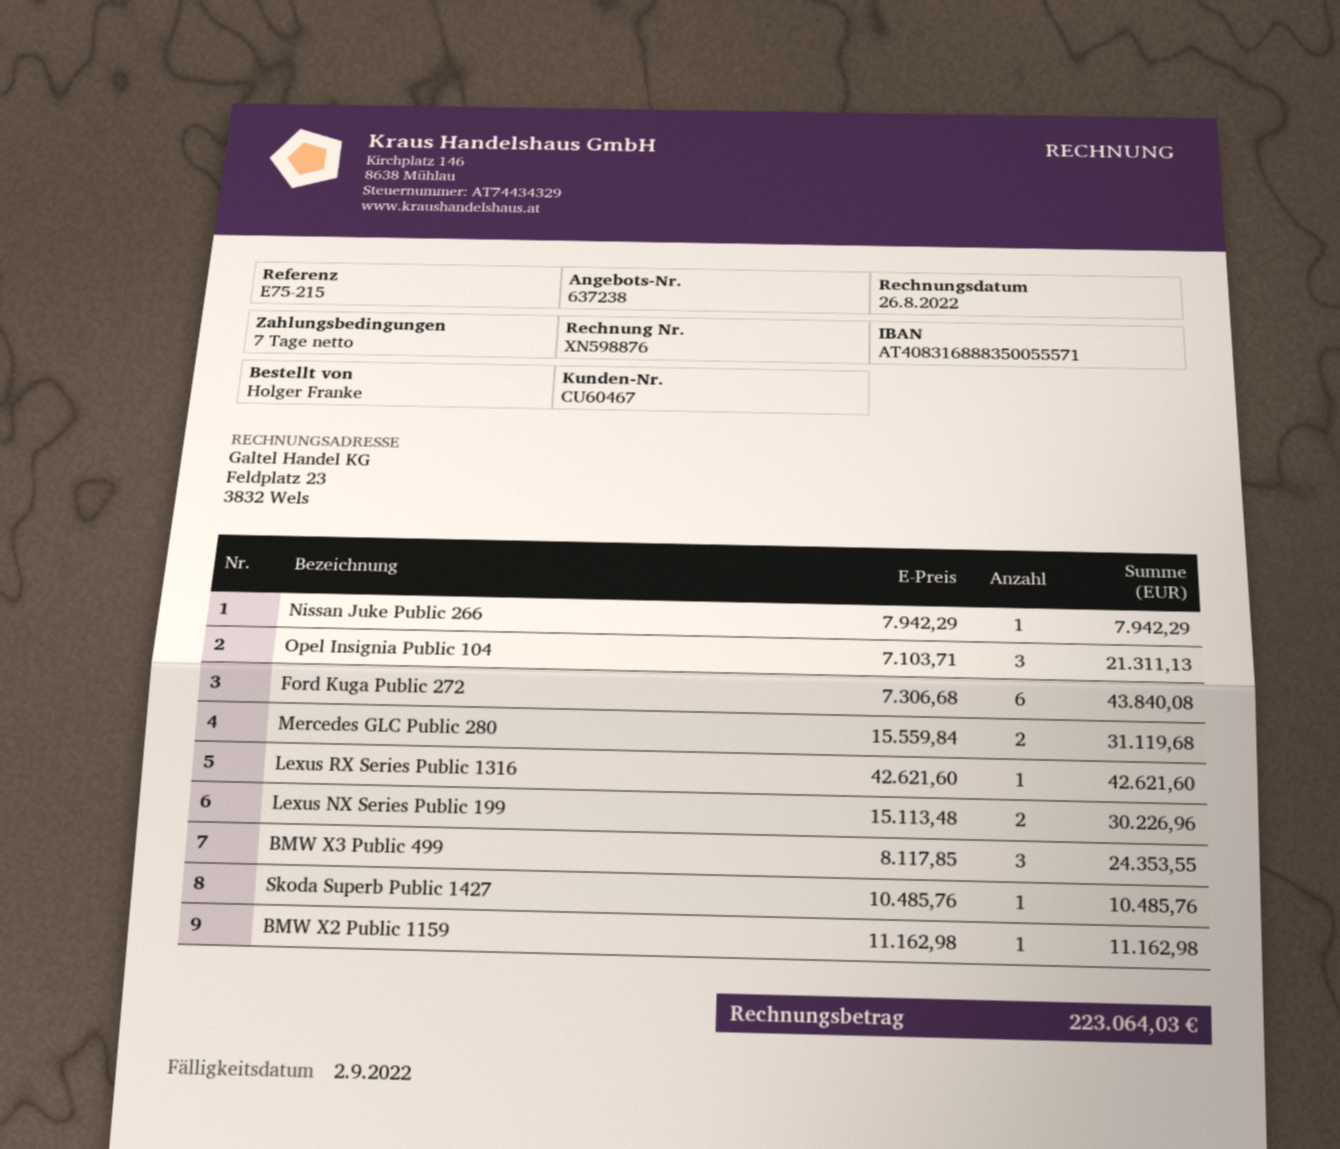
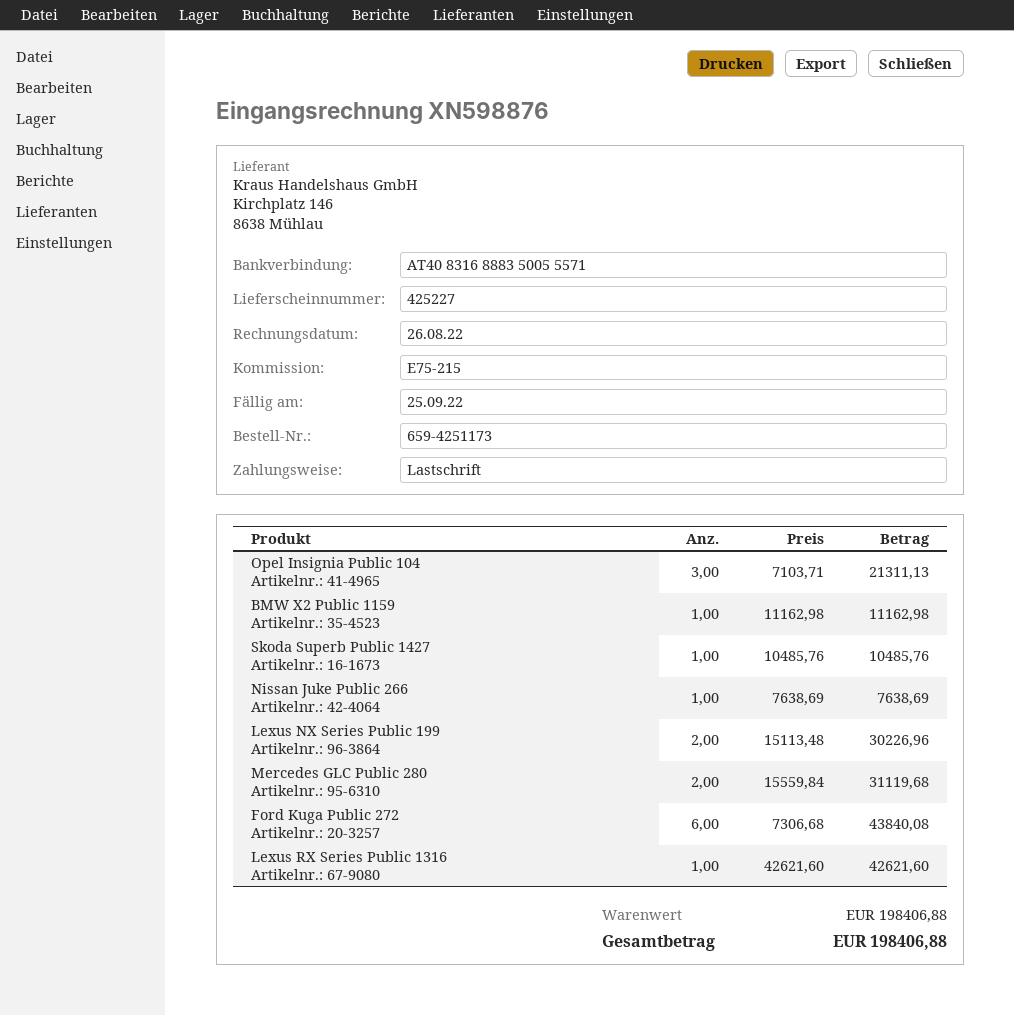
due date: 2022-09-02 -> 2022-09-25
Nissan Juke Public 266: 1 x 7942.29 = 7942.29 -> 1 x 7638.69 = 7638.69
BMW X3 Public 499: 3 x 8117.85 = 24353.55 -> none
total: 223064.03 -> 198406.88

